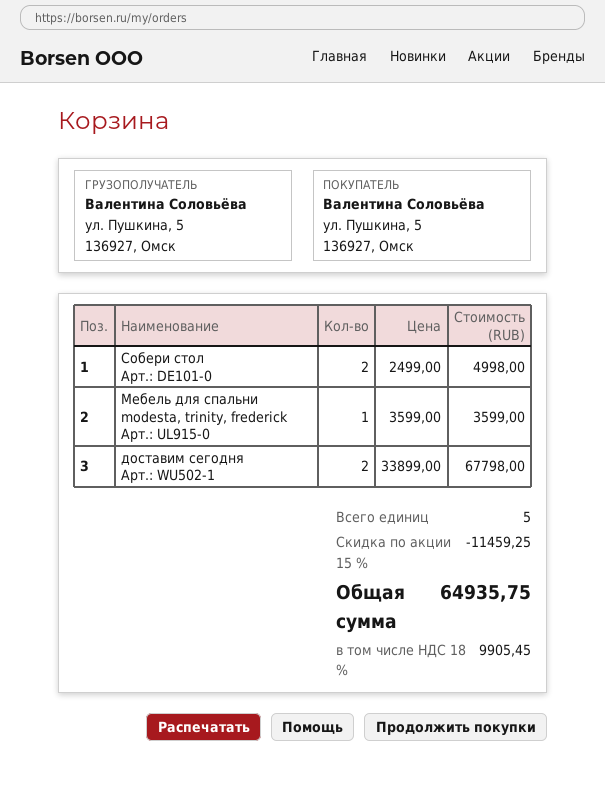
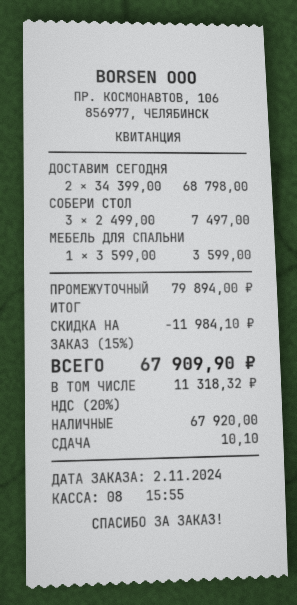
Собери стол: 2 x 2499.00 = 4998.00 -> 3 x 2499.00 = 7497.00
доставим сегодня: 2 x 33899.00 = 67798.00 -> 2 x 34399.00 = 68798.00
discount: 15% = 11459.25 -> 15% = 11984.10
tax: 18% = 9905.45 -> 20% = 11318.32
total: 64935.75 -> 67909.90

